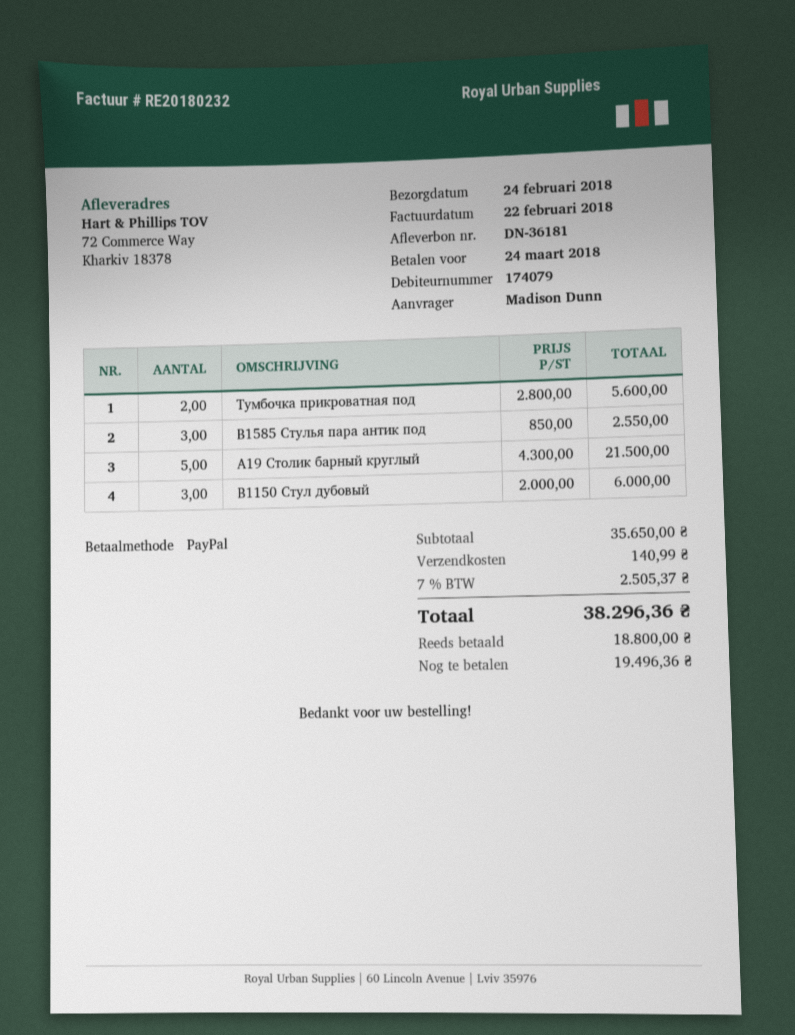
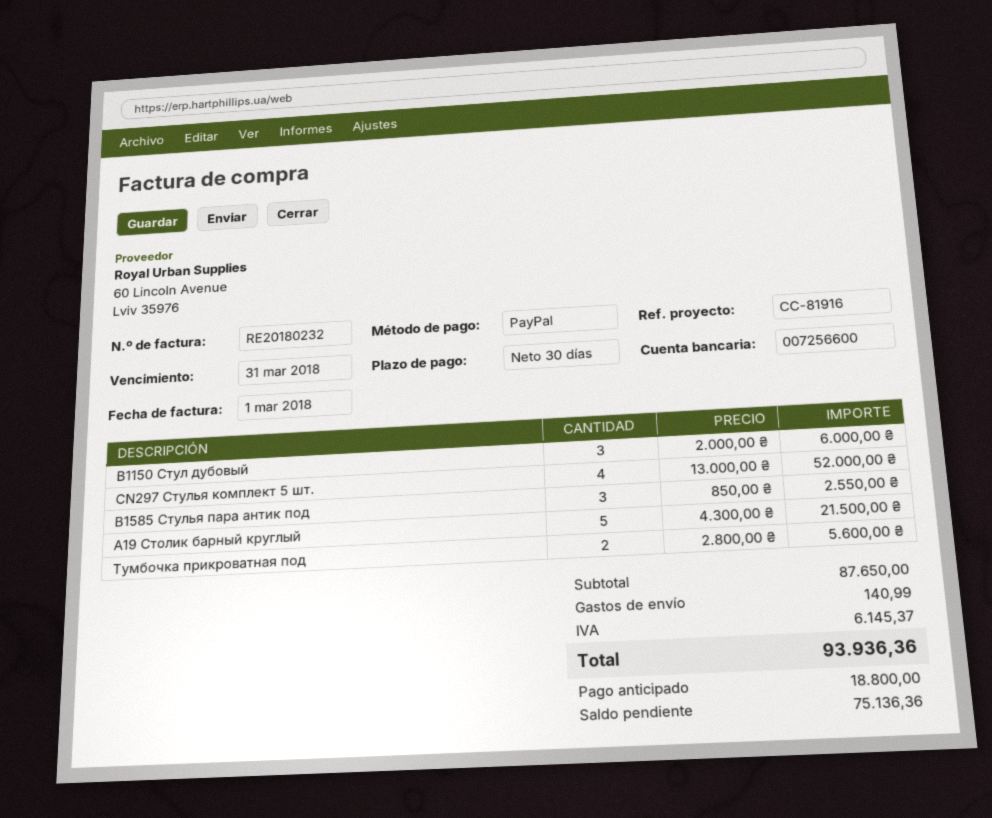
invoice date: 2018-02-22 -> 2018-03-01
due date: 2018-03-24 -> 2018-03-31
CN297 Стулья комплект 5 шт.: none -> 4 x 13000.00 = 52000.00
subtotal: 35650.00 -> 87650.00
tax: 2505.37 -> 6145.37
total: 38296.36 -> 93936.36
balance: 19496.36 -> 75136.36

